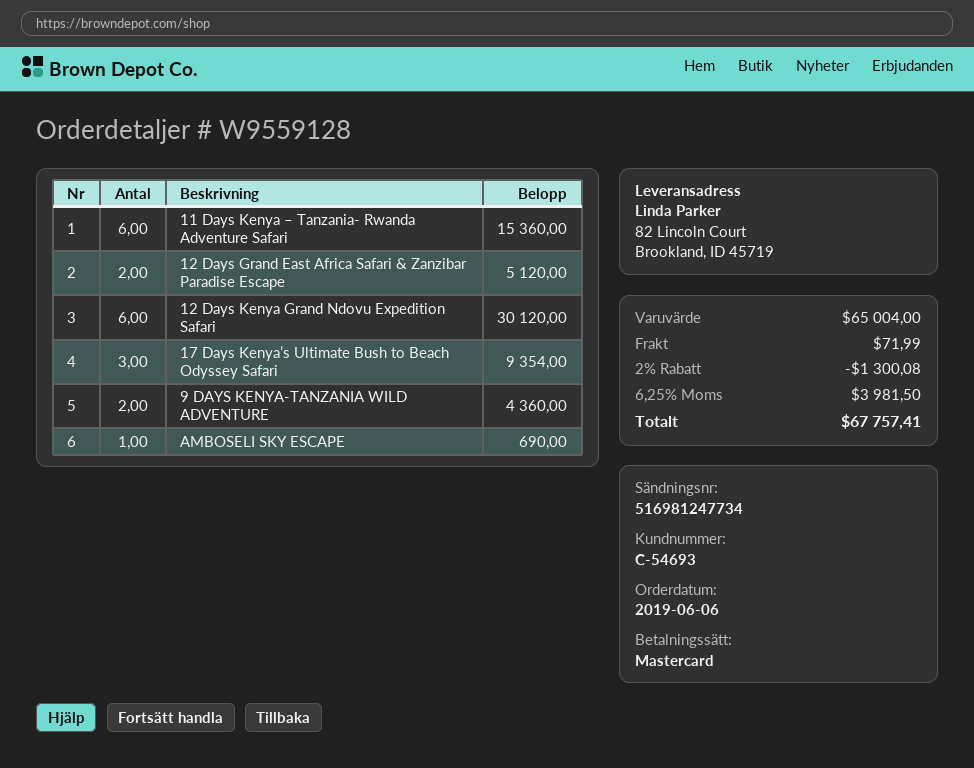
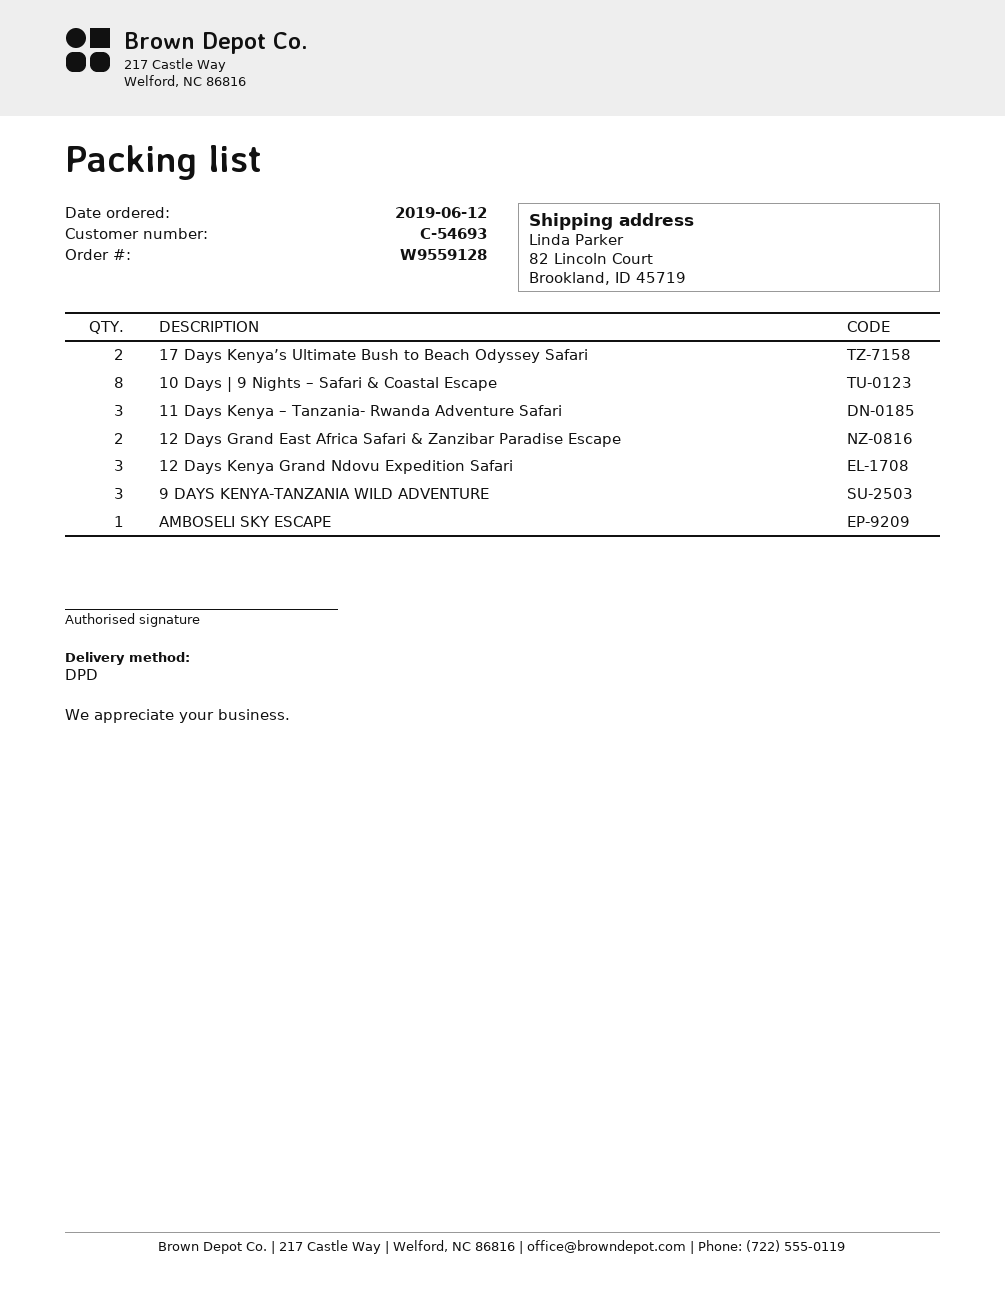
order date: 2019-06-06 -> 2019-06-12
11 Days Kenya – Tanzania- Rwanda Adventure Safari: 6 -> 3
12 Days Kenya Grand Ndovu Expedition Safari: 6 -> 3
17 Days Kenya’s Ultimate Bush to Beach Odyssey Safari: 3 -> 2
9 DAYS KENYA-TANZANIA WILD ADVENTURE: 2 -> 3
10 Days | 9 Nights – Safari & Coastal Escape: none -> 8

